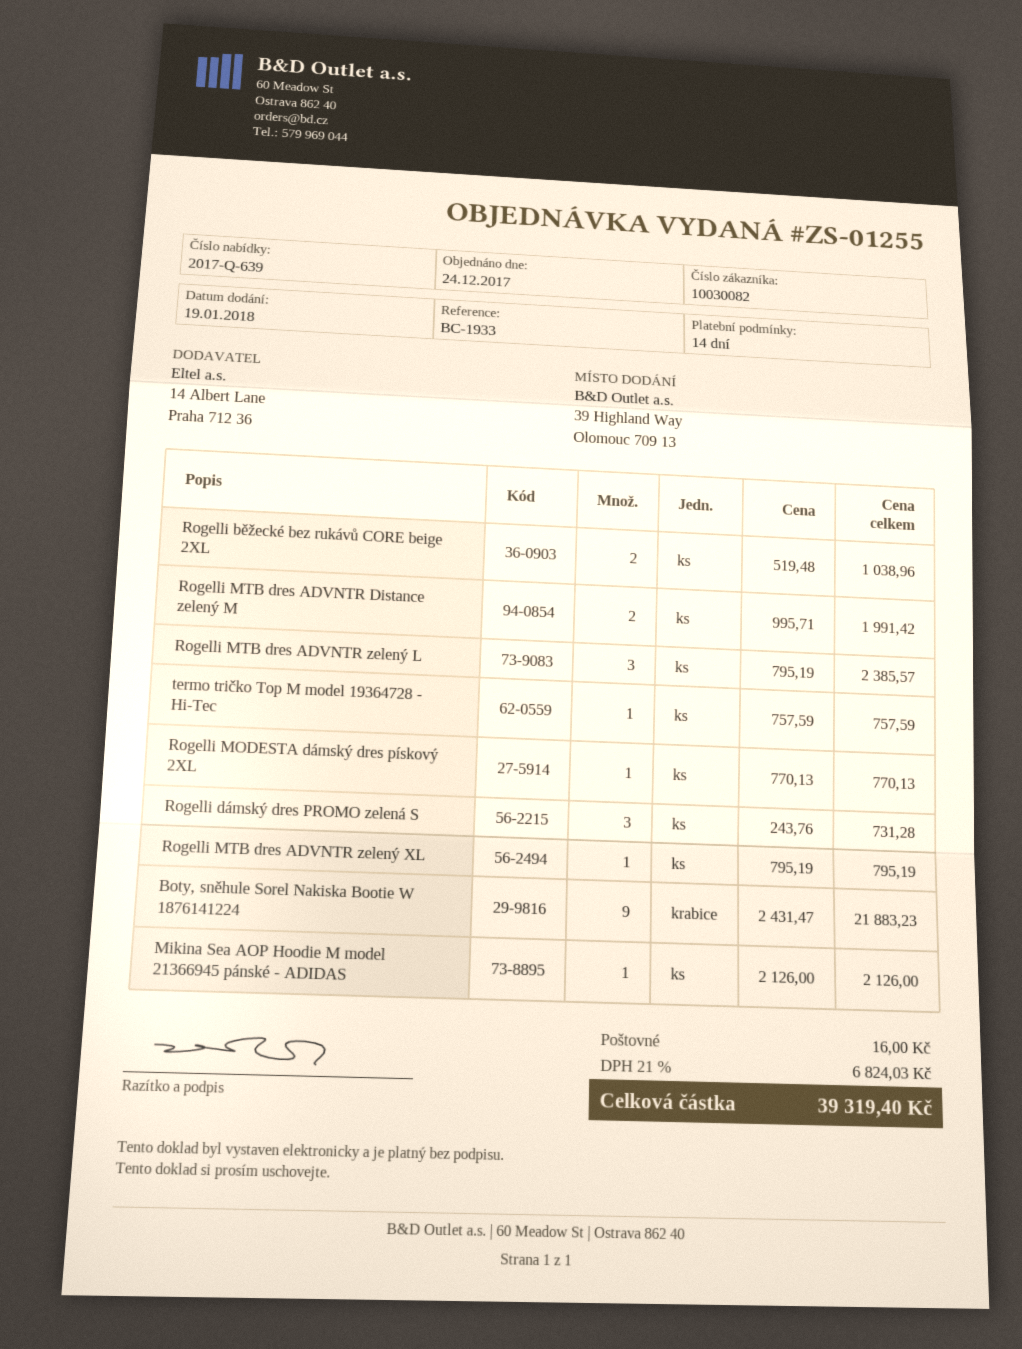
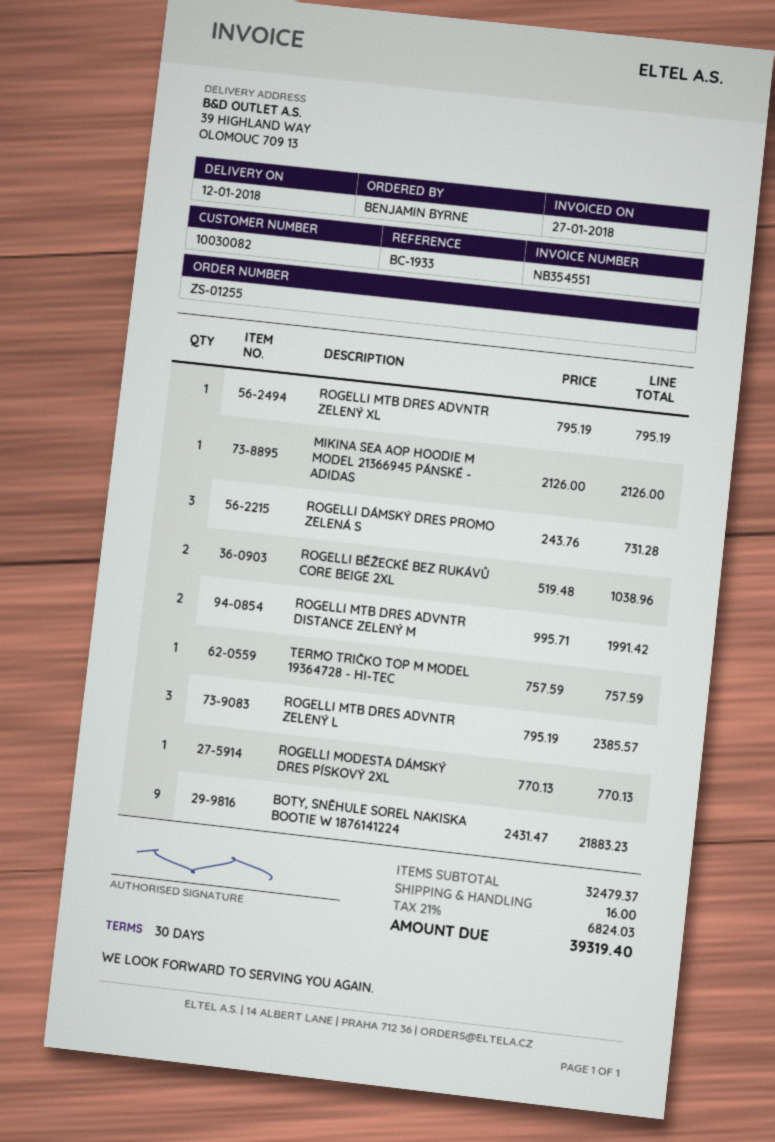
delivery date: 2018-01-19 -> 2018-01-12
payment terms: 14 days -> 30 days

